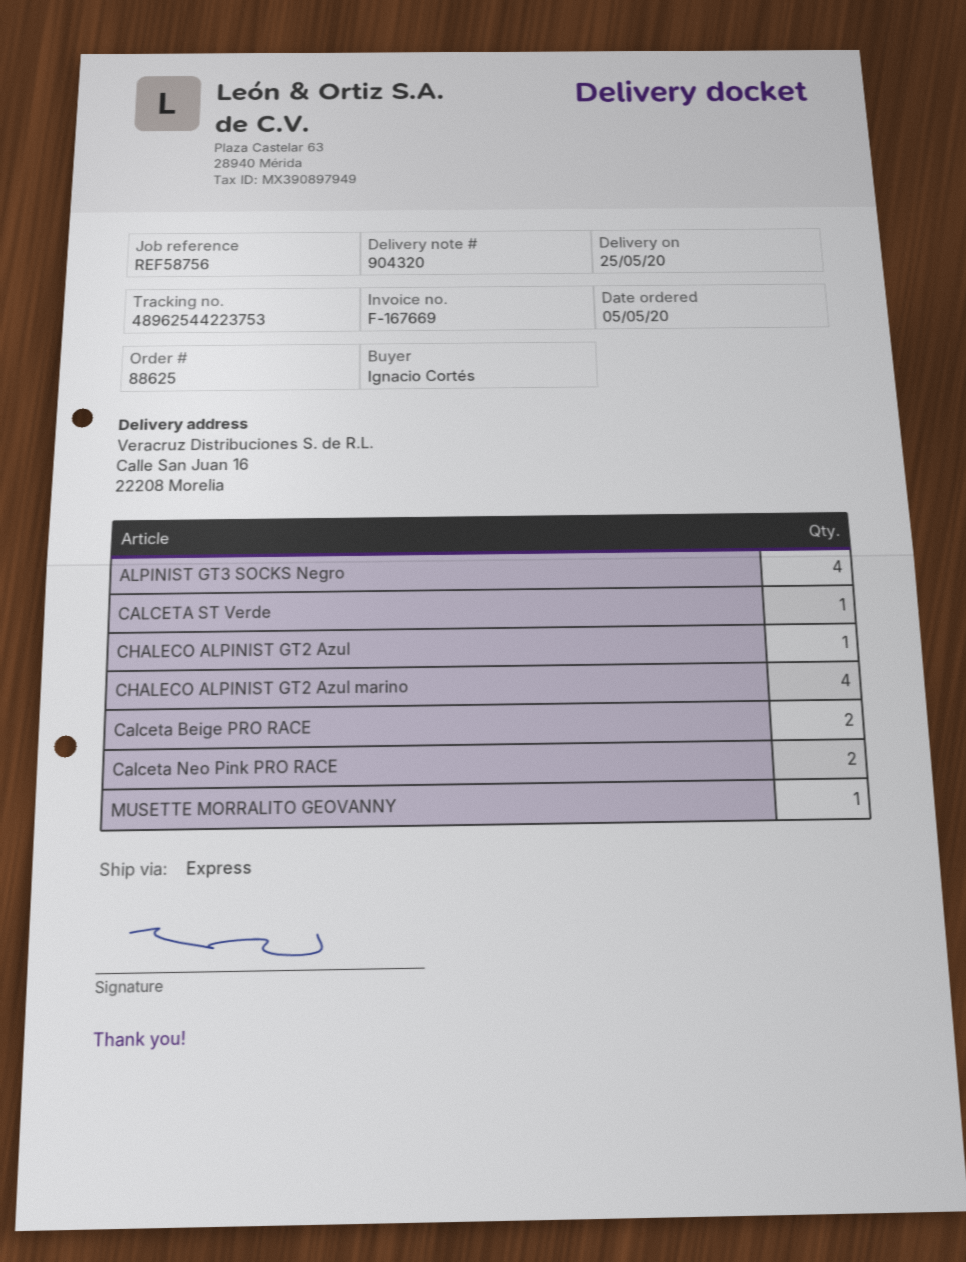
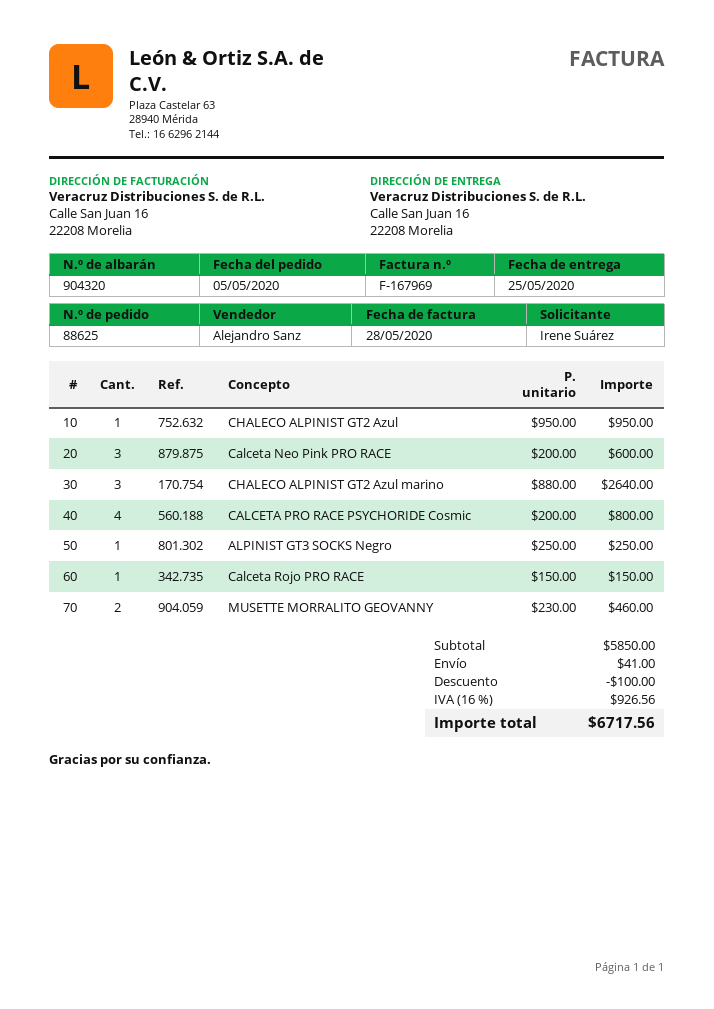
invoice number: F-167669 -> F-167969
ordered by: Ignacio Cortés -> Irene Suárez
ALPINIST GT3 SOCKS Negro: 4 -> 1
CALCETA ST Verde: 1 -> none
CHALECO ALPINIST GT2 Azul marino: 4 -> 3
Calceta Beige PRO RACE: 2 -> none
Calceta Neo Pink PRO RACE: 2 -> 3
MUSETTE MORRALITO GEOVANNY: 1 -> 2
CALCETA PRO RACE PSYCHORIDE Cosmic: none -> 4
Calceta Rojo PRO RACE: none -> 1

